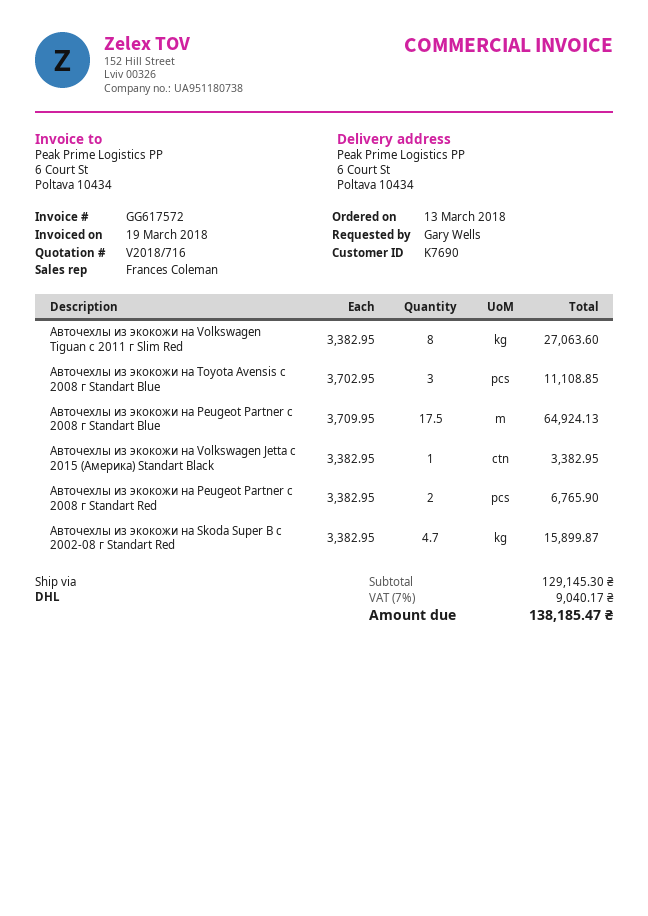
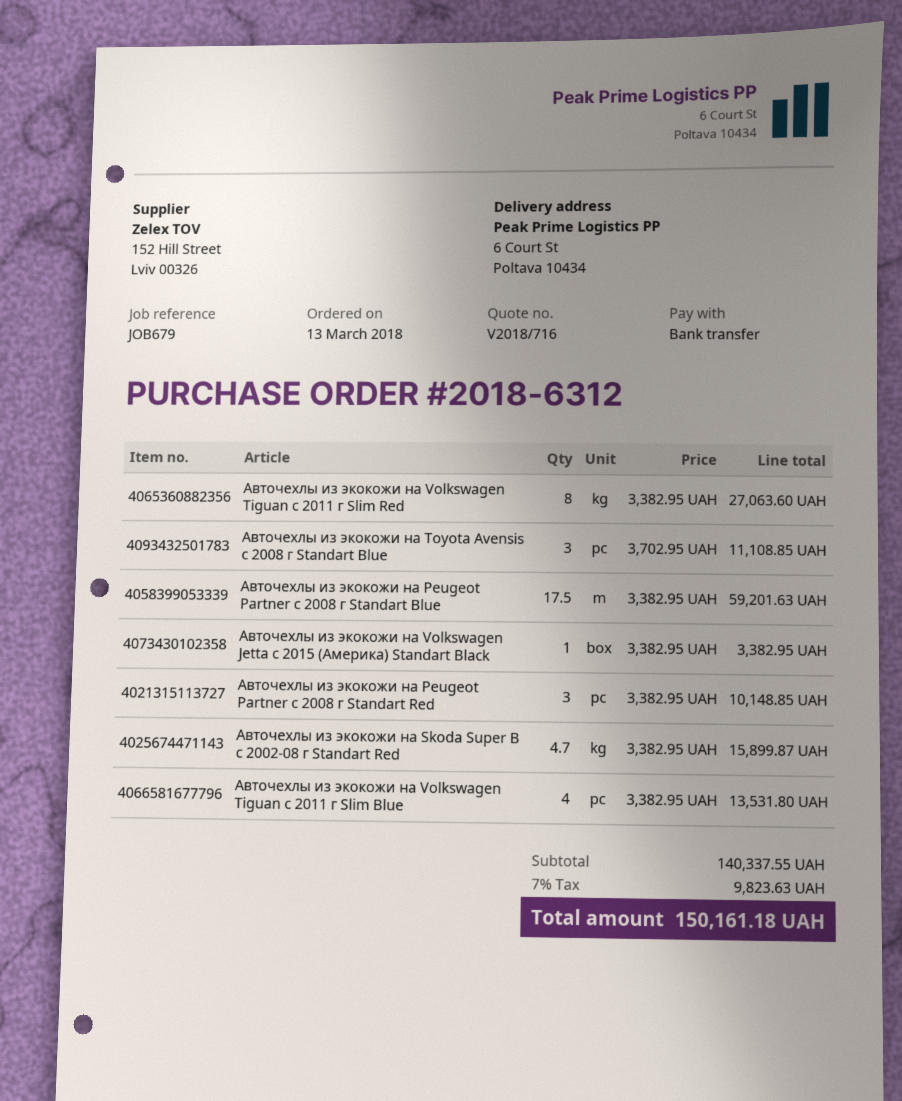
Авточехлы из экокожи на Peugeot Partner с 2008 г Standart Blue: 17.5 x 3709.95 = 64924.13 -> 17.5 x 3382.95 = 59201.63
Авточехлы из экокожи на Peugeot Partner с 2008 г Standart Red: 2 x 3382.95 = 6765.90 -> 3 x 3382.95 = 10148.85
Авточехлы из экокожи на Volkswagen Tiguan с 2011 г Slim Blue: none -> 4 x 3382.95 = 13531.80
subtotal: 129145.30 -> 140337.55
tax: 7% = 9040.17 -> 7% = 9823.63
total: 138185.47 -> 150161.18

